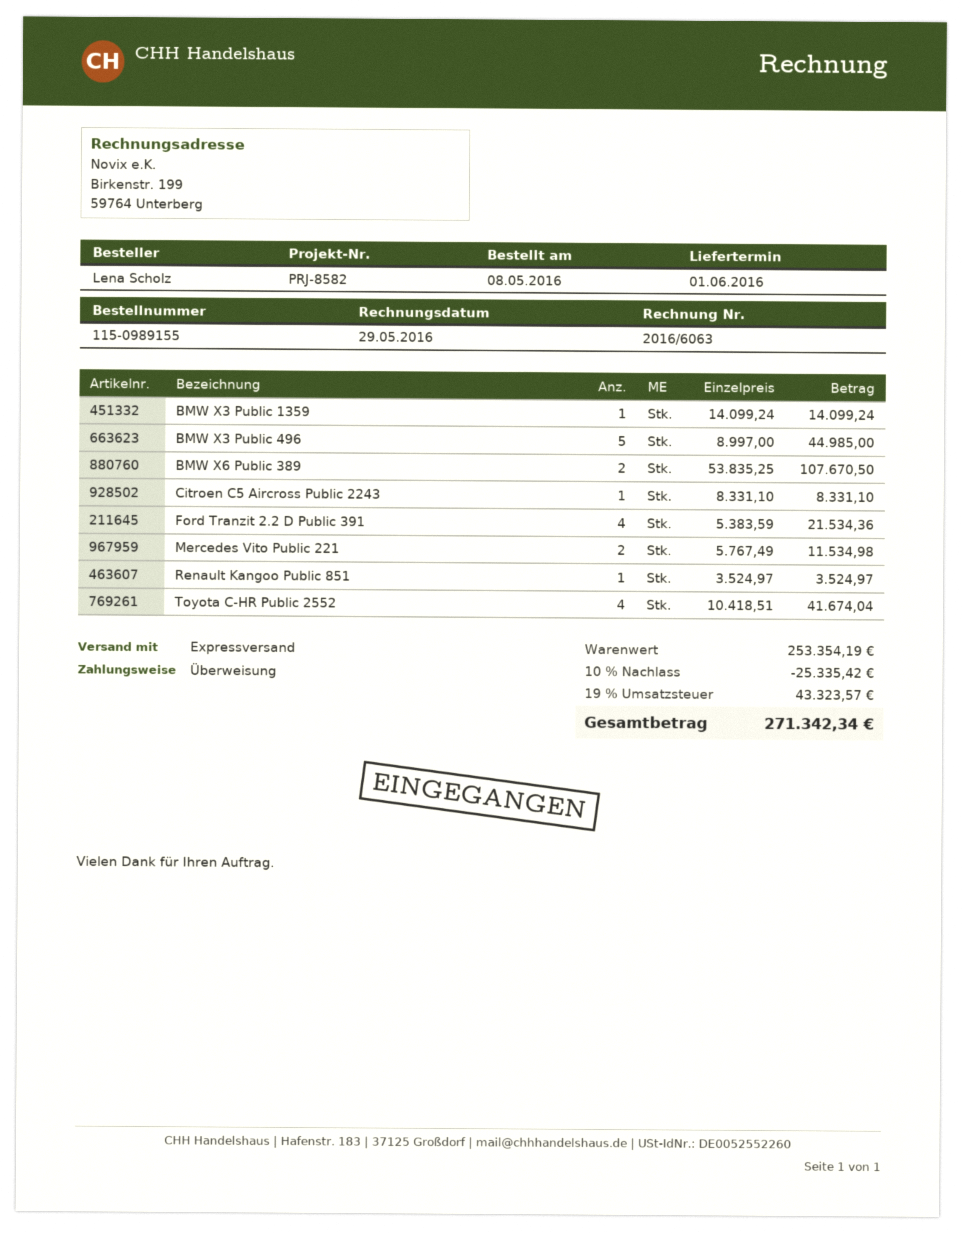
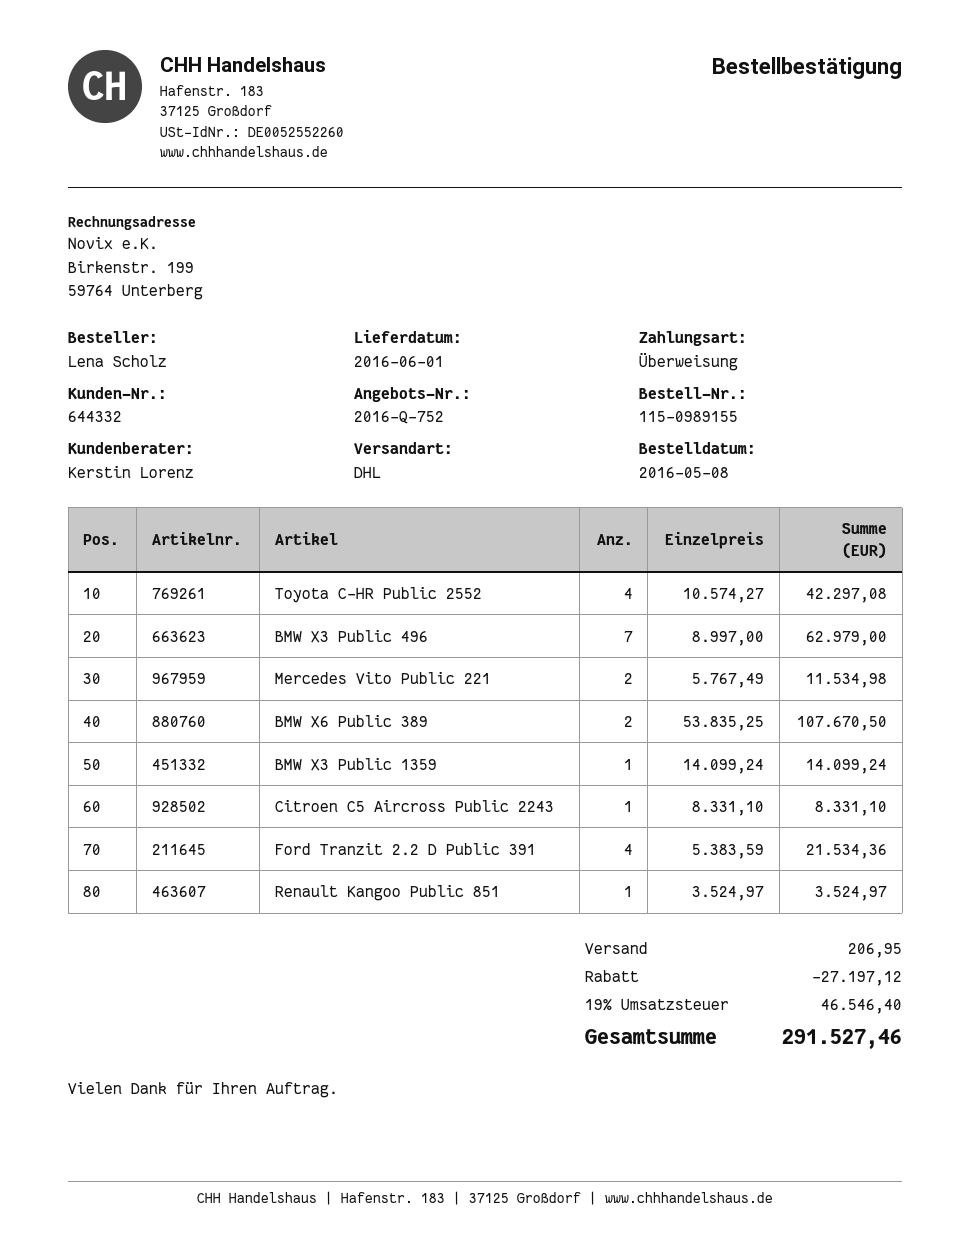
shipping method: express -> DHL
BMW X3 Public 496: 5 x 8997.00 = 44985.00 -> 7 x 8997.00 = 62979.00
Toyota C-HR Public 2552: 4 x 10418.51 = 41674.04 -> 4 x 10574.27 = 42297.08
discount: 25335.42 -> 27197.12
shipping: none -> 206.95
tax: 19% = 43323.57 -> 19% = 46546.40
total: 271342.34 -> 291527.46

